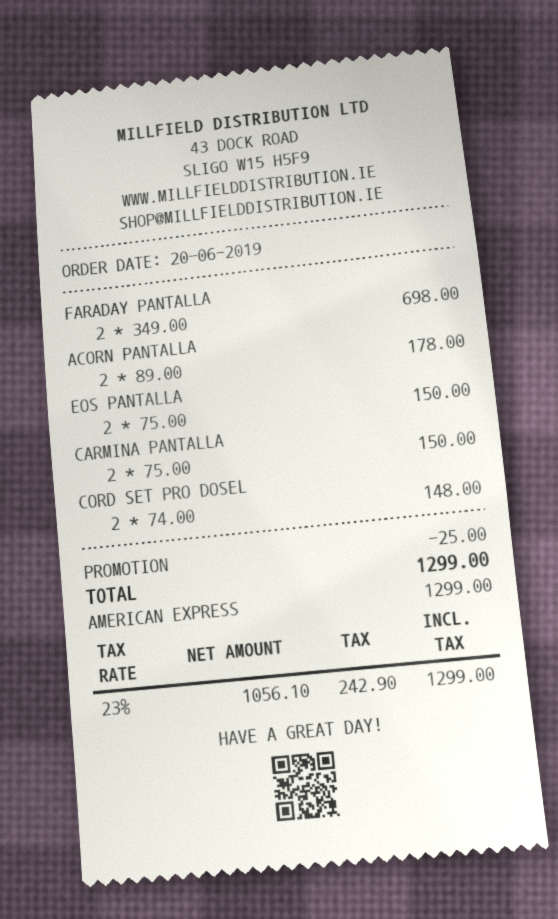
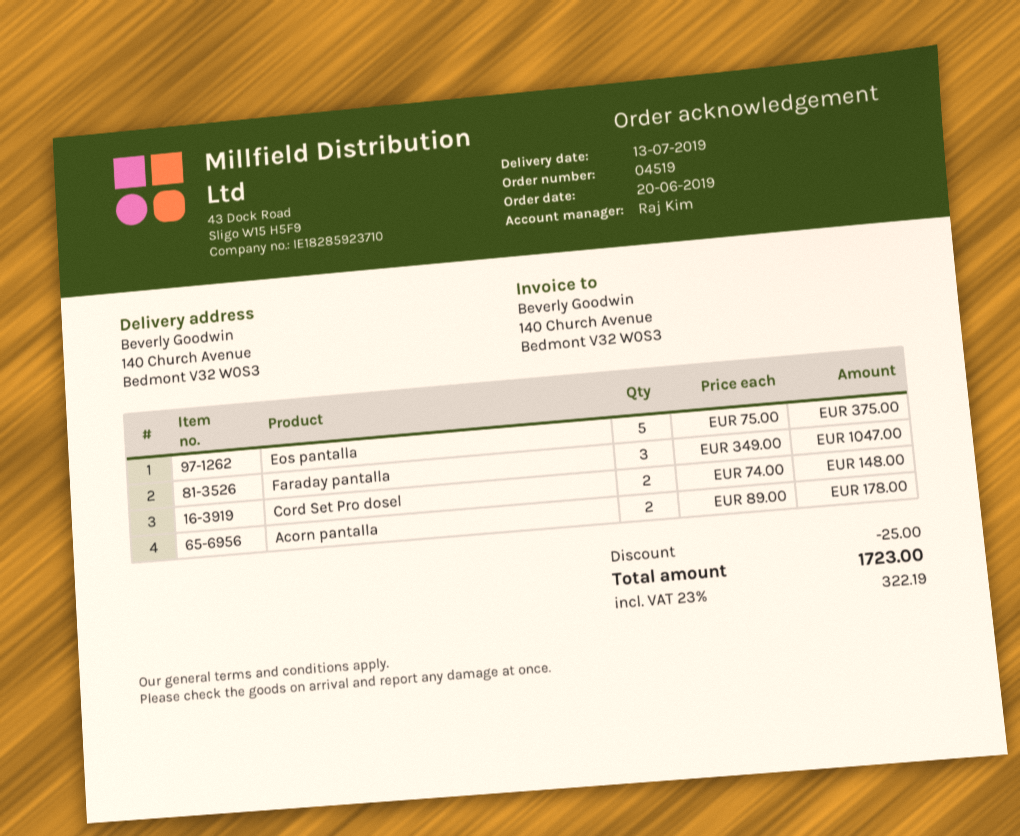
FARADAY PANTALLA: 2 x 349.00 = 698.00 -> 3 x 349.00 = 1047.00
EOS PANTALLA: 2 x 75.00 = 150.00 -> 5 x 75.00 = 375.00
CARMINA PANTALLA: 2 x 75.00 = 150.00 -> none
tax: 23% = 242.90 -> 23% = 322.19
total: 1299.00 -> 1723.00

